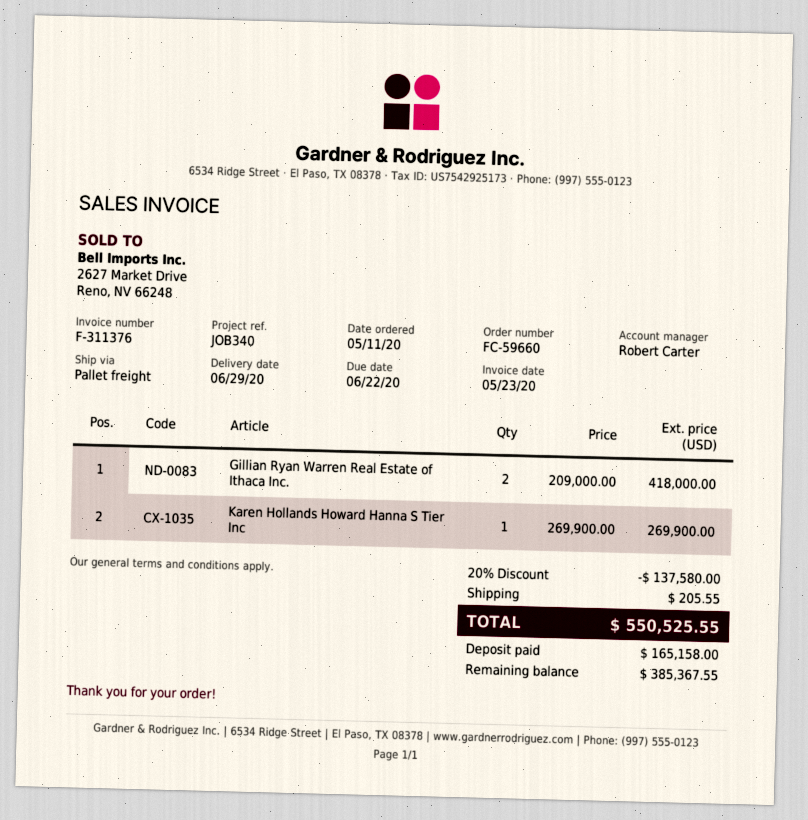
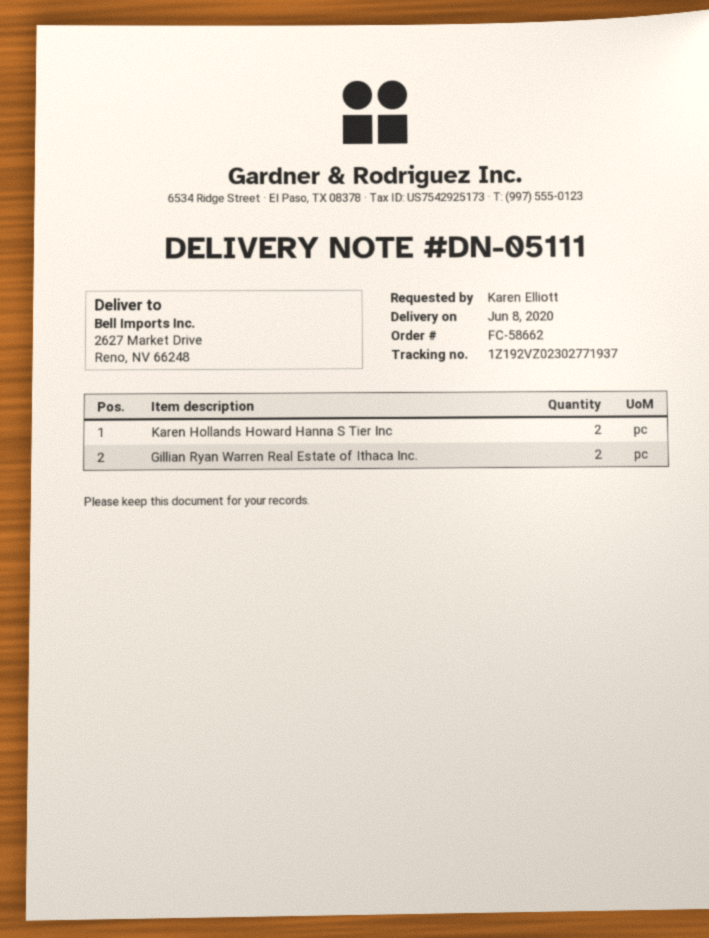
order number: FC-59660 -> FC-58662
delivery date: 2020-06-29 -> 2020-06-08
Karen Hollands Howard Hanna S Tier Inc: 1 -> 2

